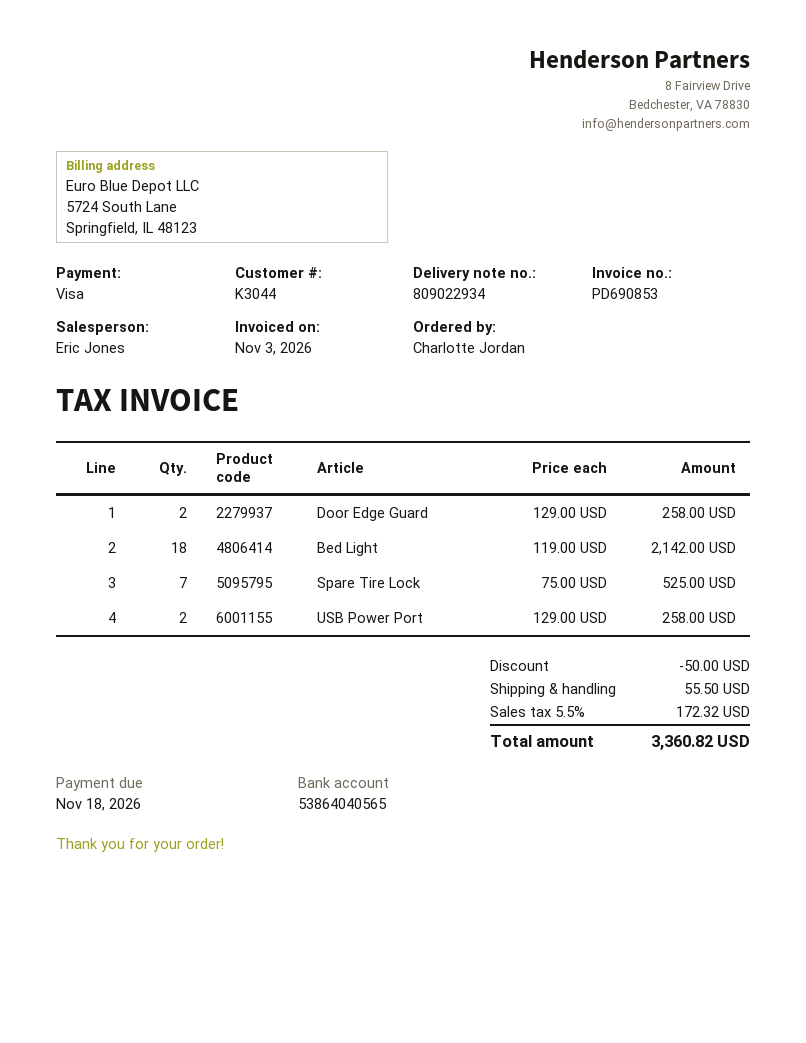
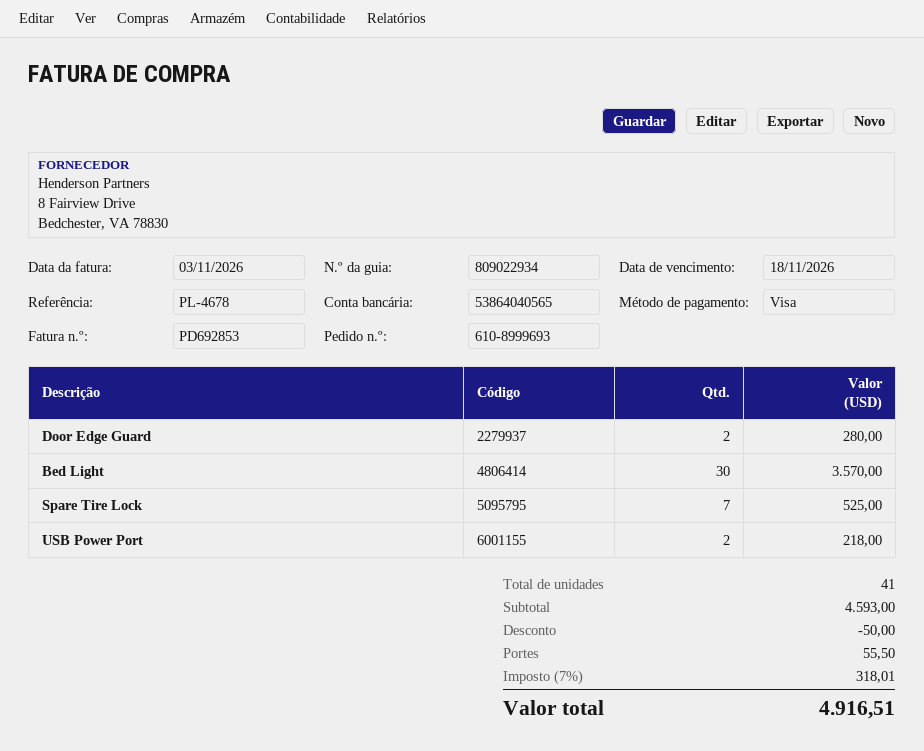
invoice number: PD690853 -> PD692853
Door Edge Guard: 2 for 258.00 -> 2 for 280.00
Bed Light: 18 for 2142.00 -> 30 for 3570.00
USB Power Port: 2 for 258.00 -> 2 for 218.00
tax: 5.5% = 172.32 -> 7% = 318.01
total: 3360.82 -> 4916.51

